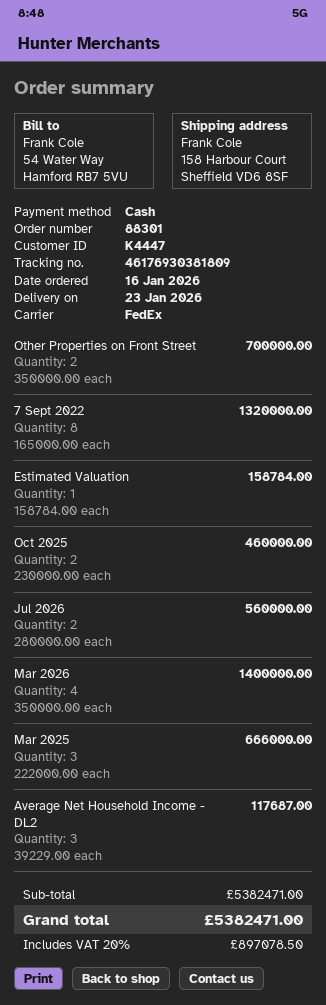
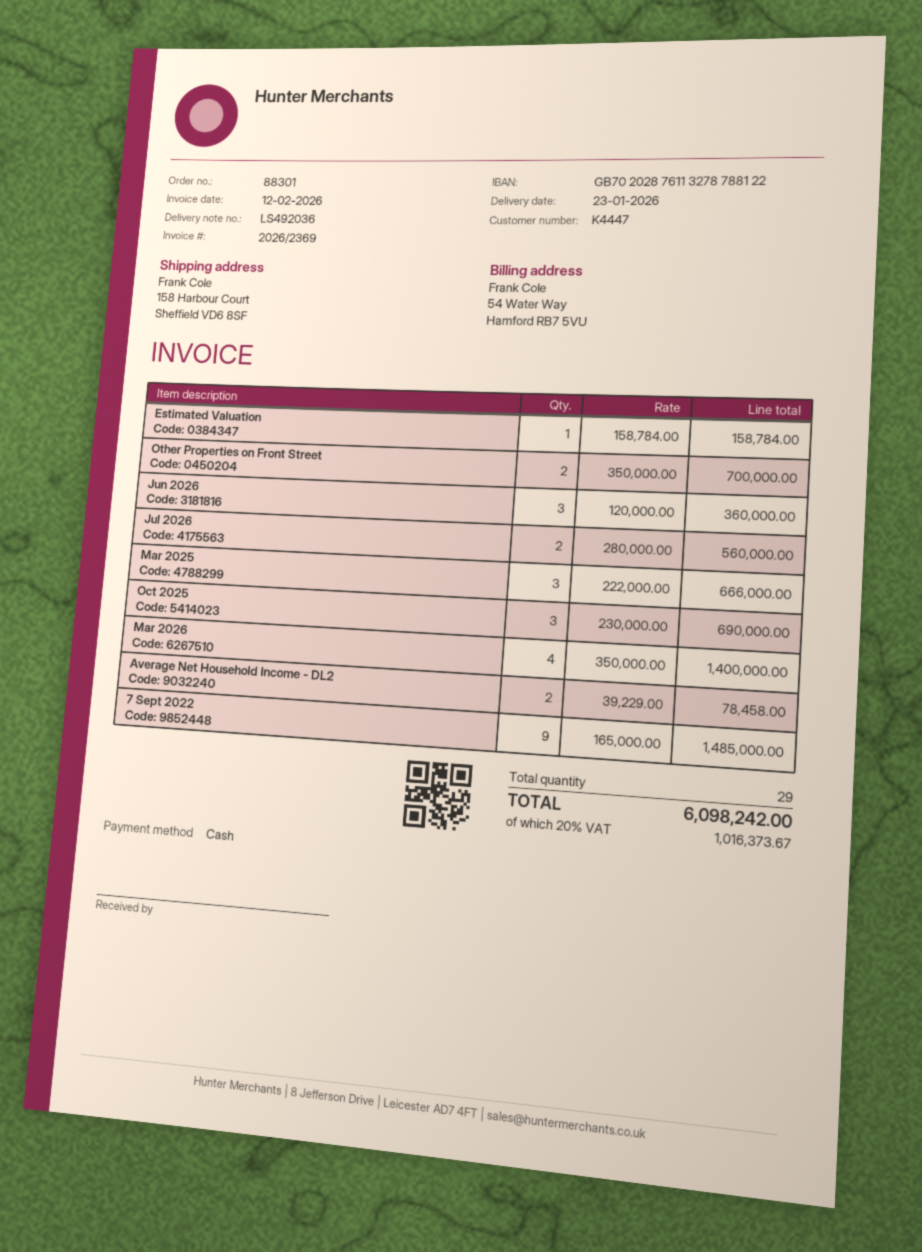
7 Sept 2022: 8 x 165000.00 = 1320000.00 -> 9 x 165000.00 = 1485000.00
Oct 2025: 2 x 230000.00 = 460000.00 -> 3 x 230000.00 = 690000.00
Average Net Household Income - DL2: 3 x 39229.00 = 117687.00 -> 2 x 39229.00 = 78458.00
Jun 2026: none -> 3 x 120000.00 = 360000.00
tax: 20% = 897078.50 -> 20% = 1016373.67
total: 5382471.00 -> 6098242.00

